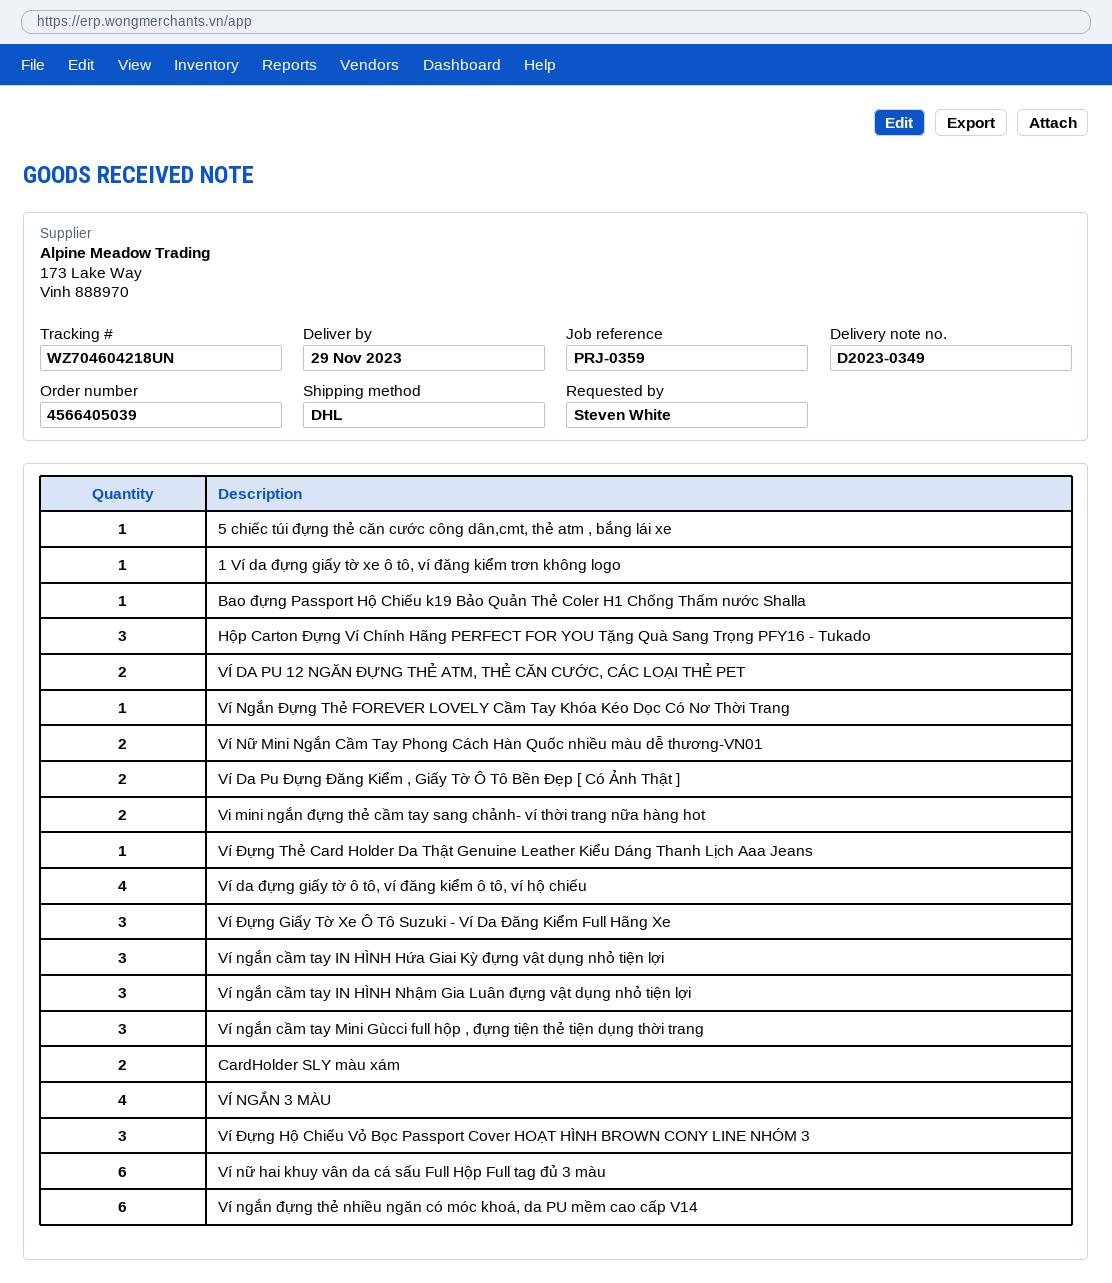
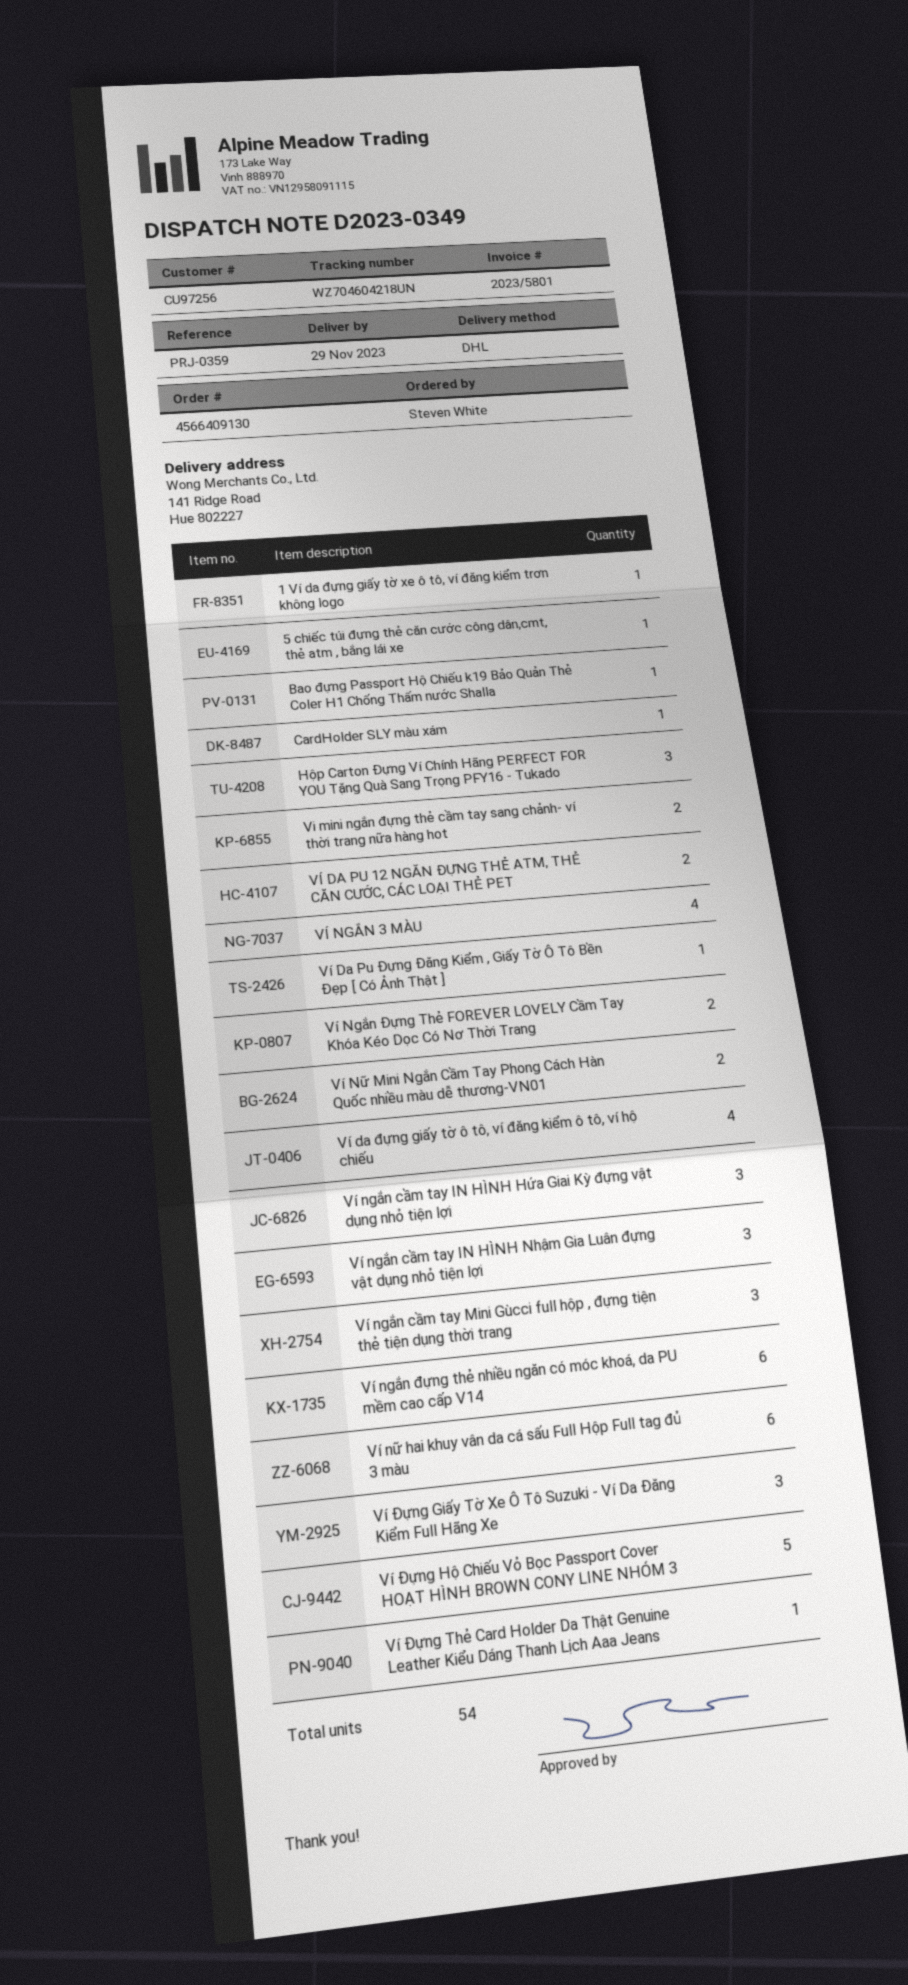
order number: 4566405039 -> 4566409130
Ví Ngắn Đựng Thẻ FOREVER LOVELY Cầm Tay Khóa Kéo Dọc Có Nơ Thời Trang: 1 -> 2
Ví Da Pu Đựng Đăng Kiểm , Giấy Tờ Ô Tô Bền Đẹp [ Có Ảnh Thật ]: 2 -> 1
CardHolder SLY màu xám: 2 -> 1
Ví Đựng Hộ Chiếu Vỏ Bọc Passport Cover HOẠT HÌNH BROWN CONY LINE NHÓM 3: 3 -> 5

